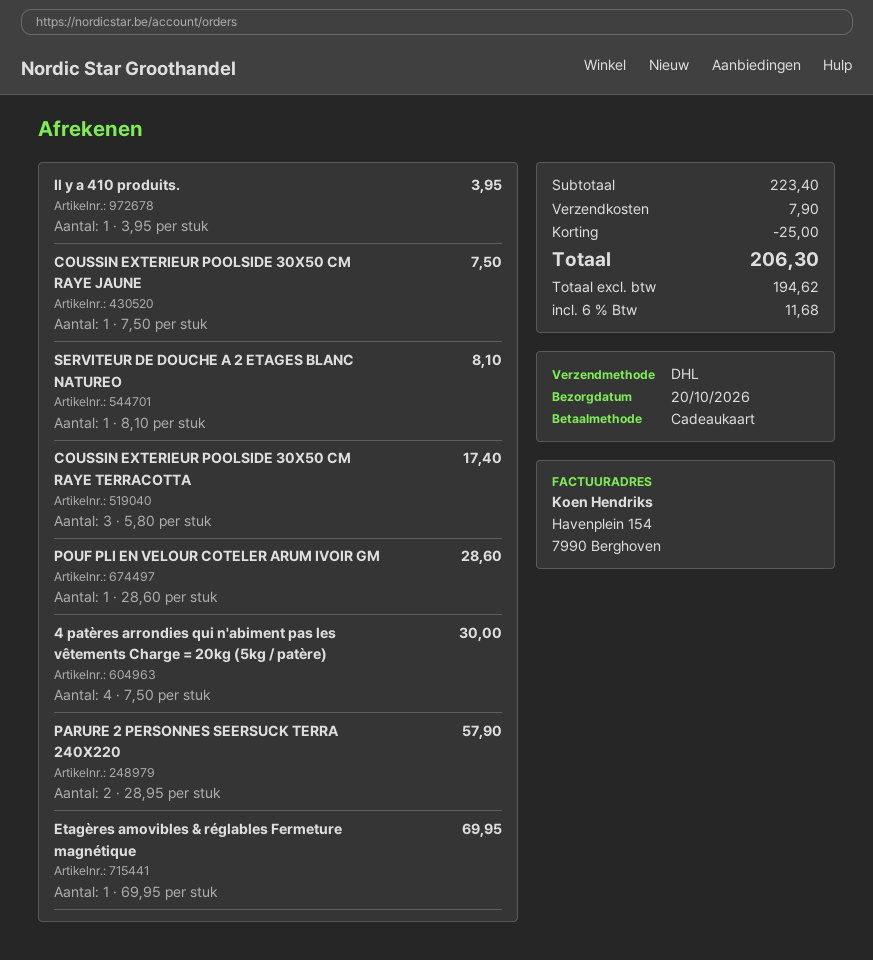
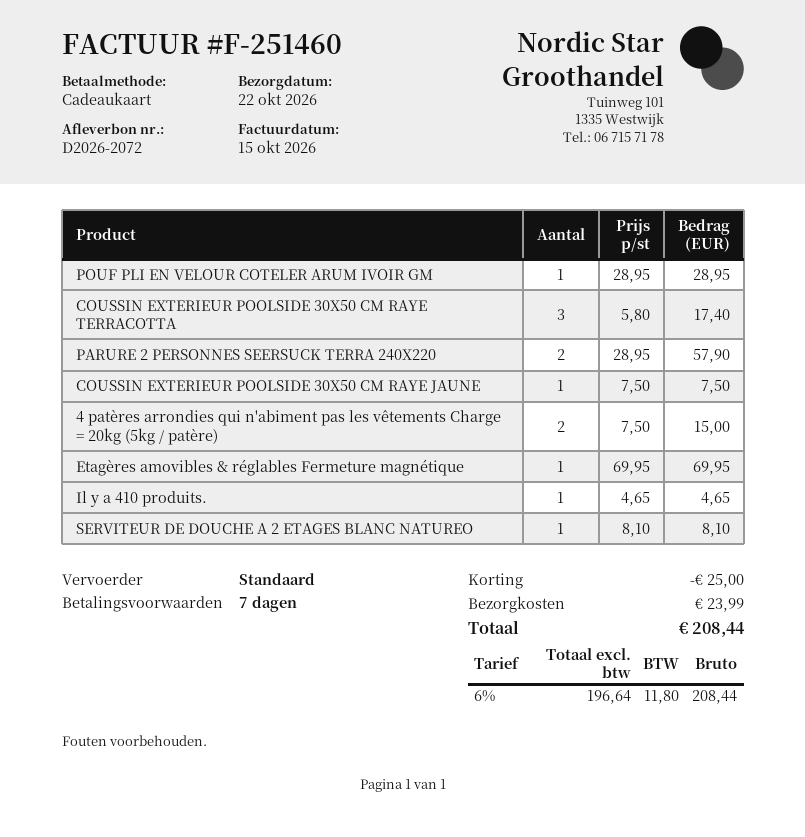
delivery date: 2026-10-20 -> 2026-10-22
shipping method: DHL -> standard
Il y a 410 produits.: 1 x 3.95 = 3.95 -> 1 x 4.65 = 4.65
POUF PLI EN VELOUR COTELER ARUM IVOIR GM: 1 x 28.60 = 28.60 -> 1 x 28.95 = 28.95
4 patères arrondies qui n'abiment pas les vêtements Charge = 20kg (5kg / patère): 4 x 7.50 = 30.00 -> 2 x 7.50 = 15.00
shipping: 7.90 -> 23.99
net: 194.62 -> 196.64
tax: 6% = 11.68 -> 6% = 11.80
total: 206.30 -> 208.44

